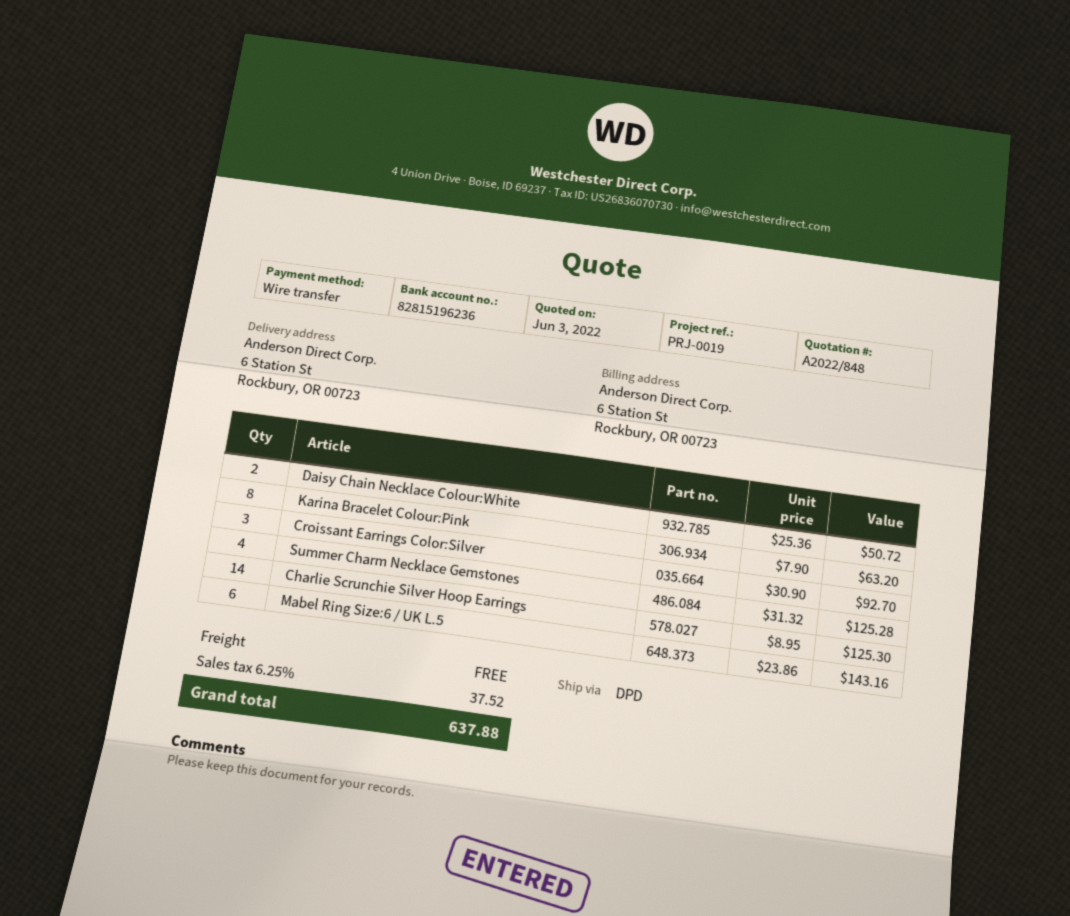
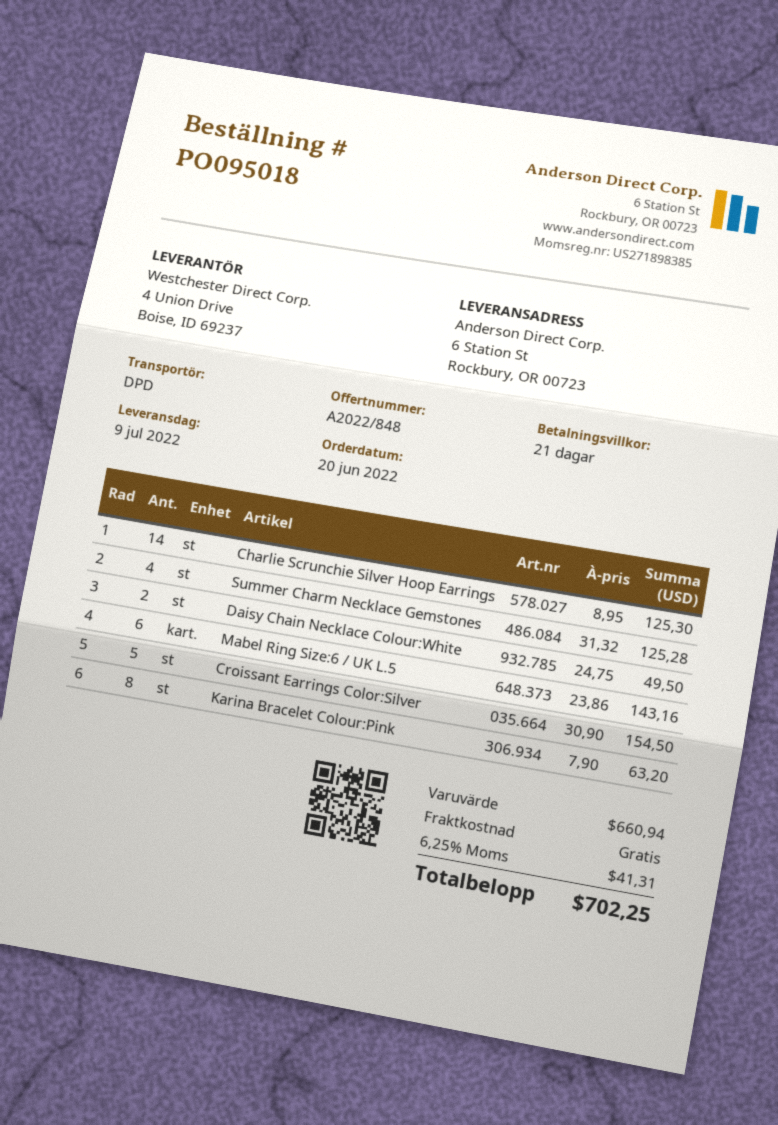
Daisy Chain Necklace Colour:White: 2 x 25.36 = 50.72 -> 2 x 24.75 = 49.50
Croissant Earrings Color:Silver: 3 x 30.90 = 92.70 -> 5 x 30.90 = 154.50
tax: 6.25% = 37.52 -> 6.25% = 41.31
total: 637.88 -> 702.25

